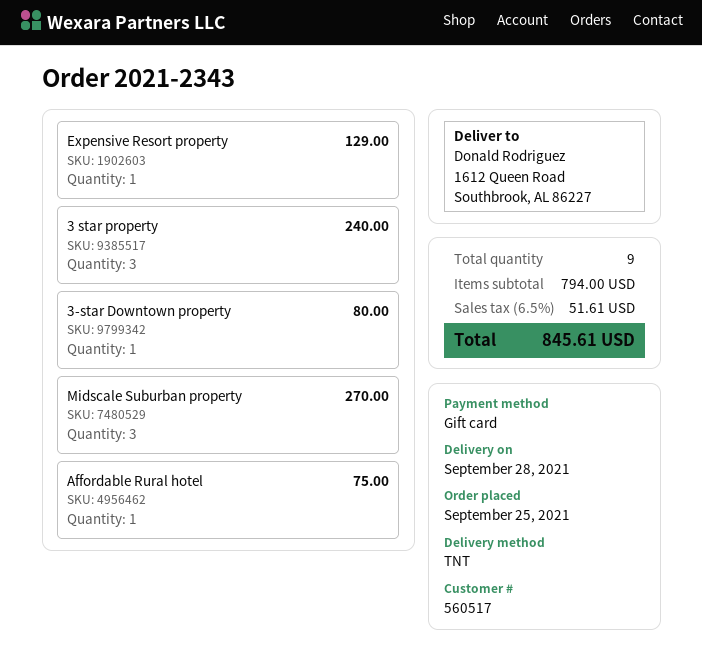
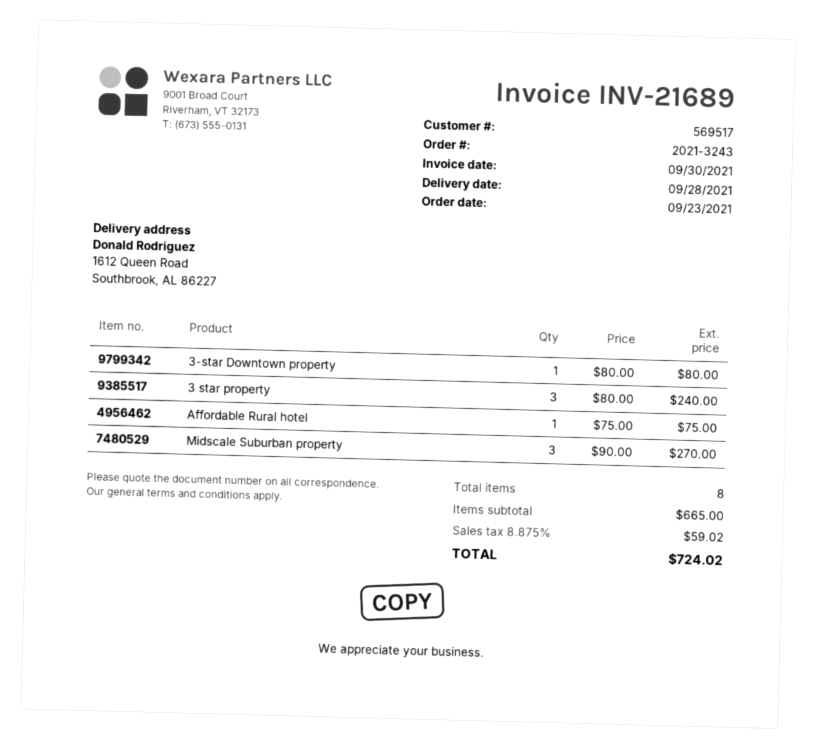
order number: 2021-2343 -> 2021-3243
order date: 2021-09-25 -> 2021-09-23
customer number: 560517 -> 569517
Expensive Resort property: 1 for 129.00 -> none
total quantity: 9 -> 8
subtotal: 794.00 -> 665.00
tax: 6.5% = 51.61 -> 8.875% = 59.02
total: 845.61 -> 724.02

